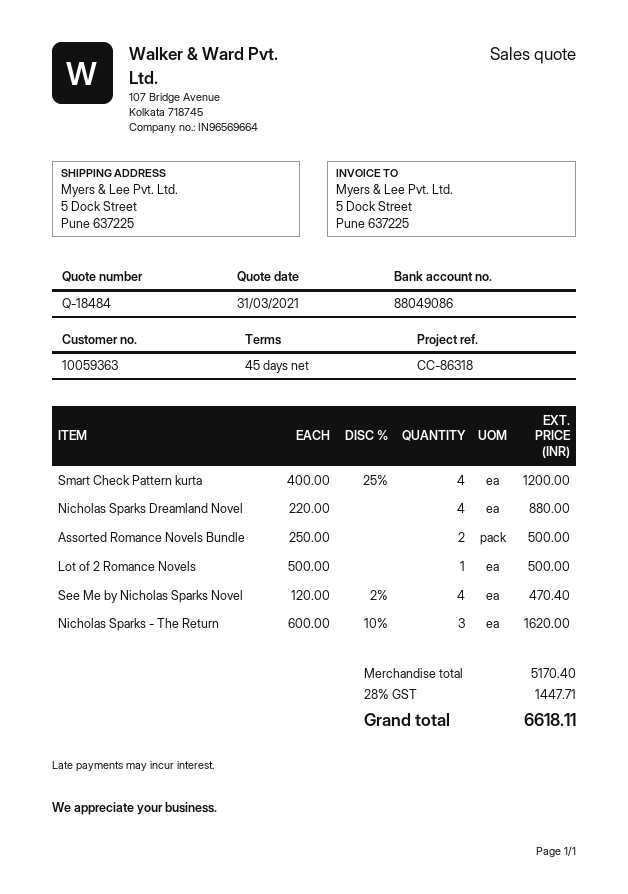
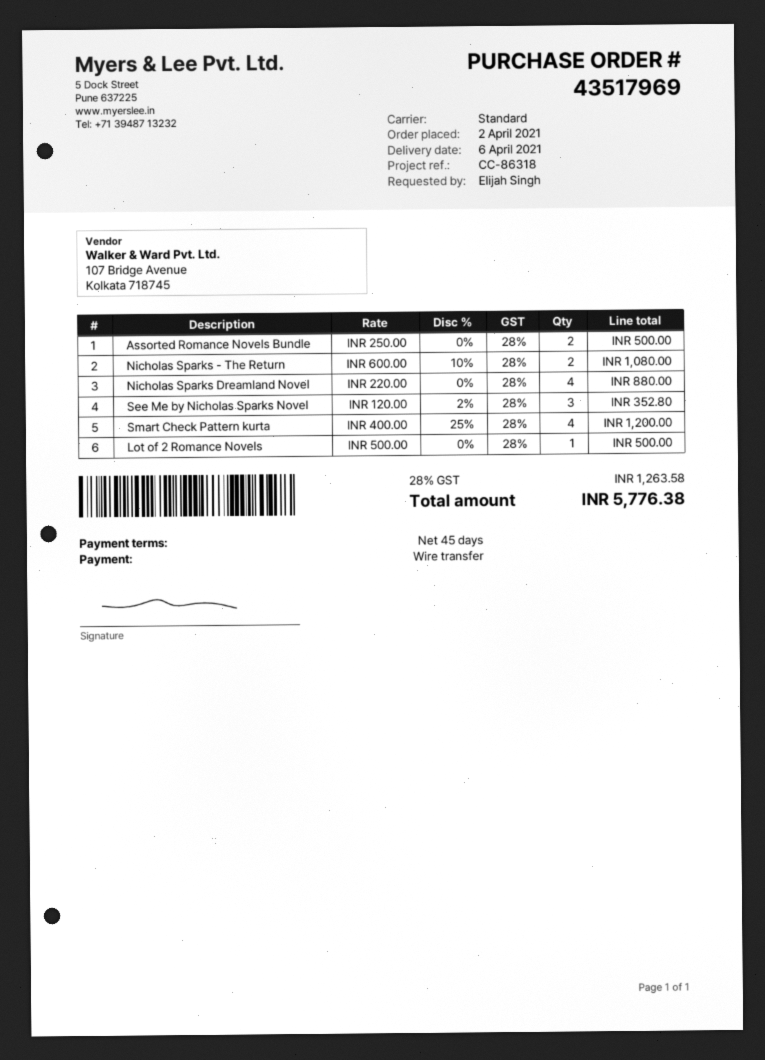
See Me by Nicholas Sparks Novel: 4 x 120.00 - 2% = 470.40 -> 3 x 120.00 - 2% = 352.80
Nicholas Sparks - The Return: 3 x 600.00 - 10% = 1620.00 -> 2 x 600.00 - 10% = 1080.00
tax: 28% = 1447.71 -> 28% = 1263.58
total: 6618.11 -> 5776.38

